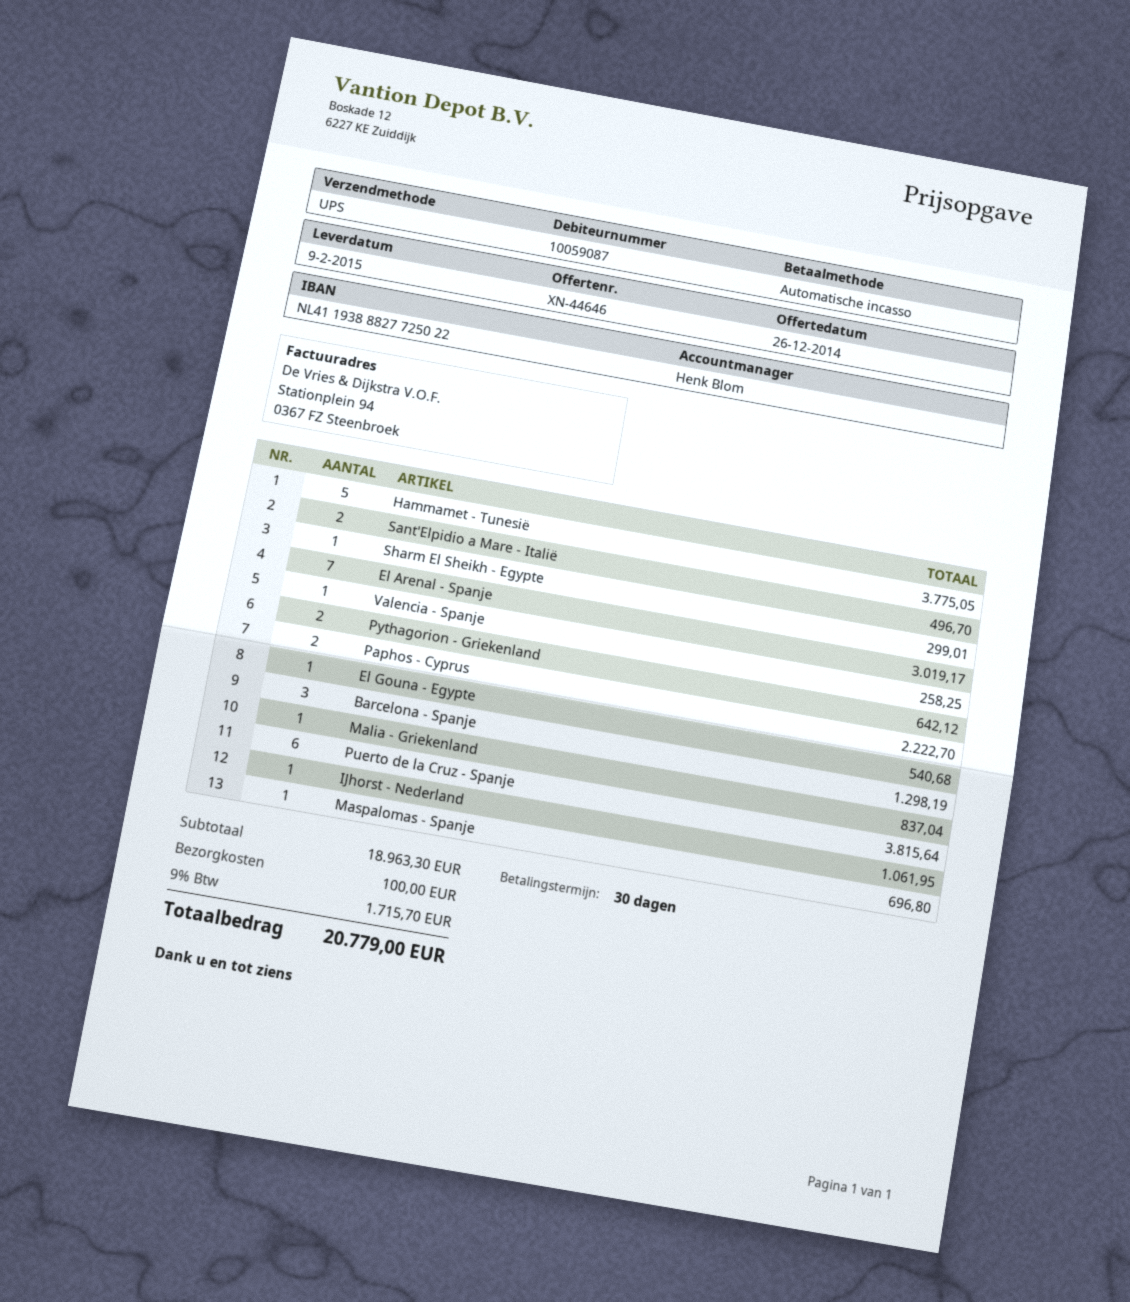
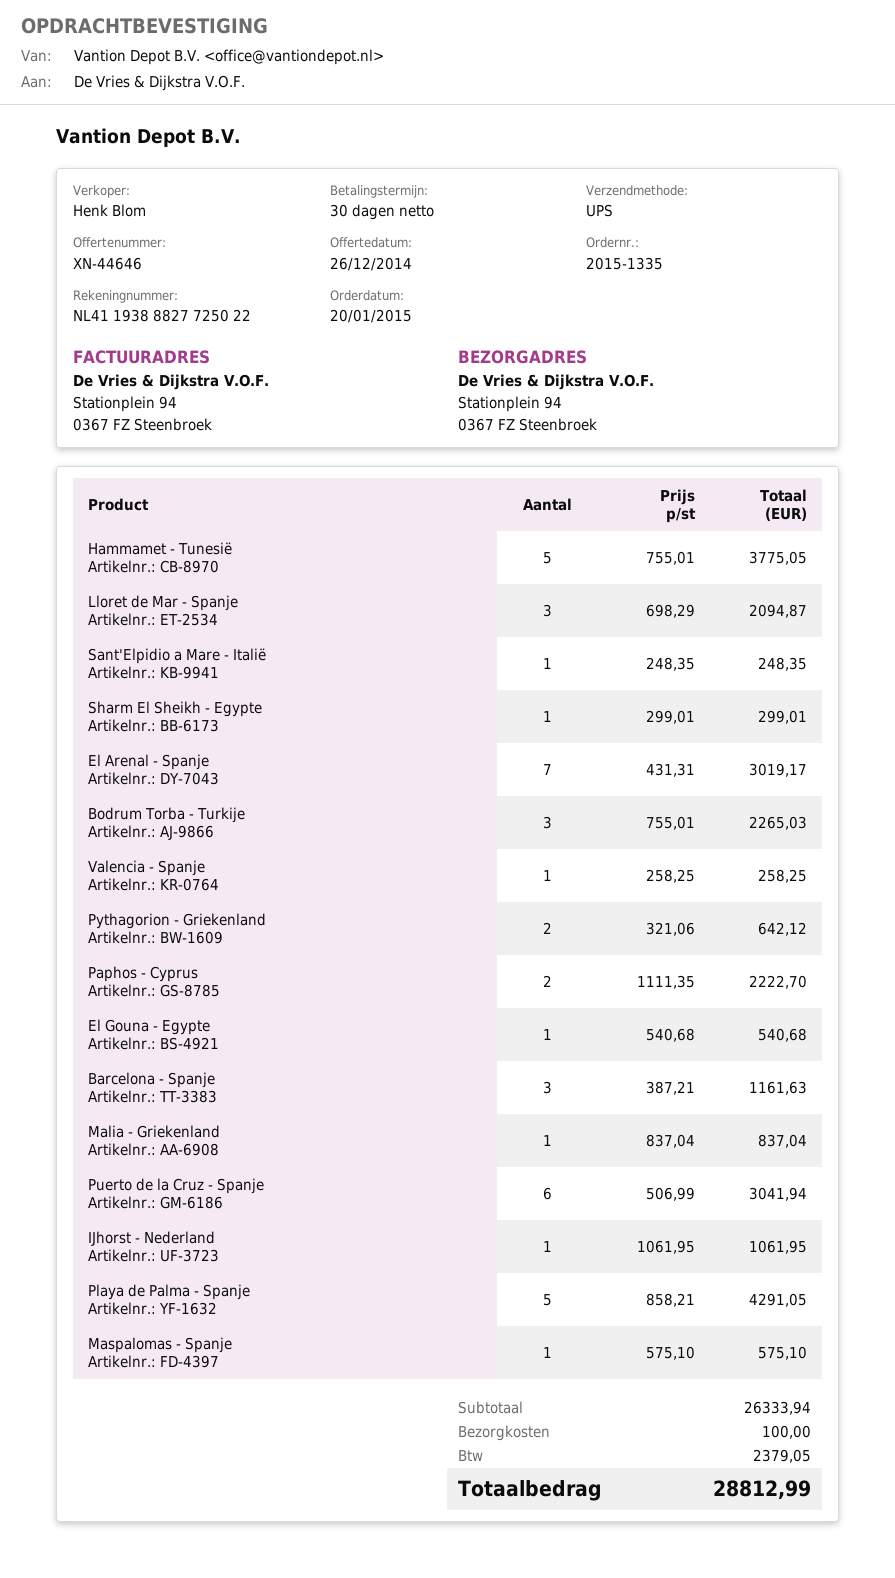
Sant'Elpidio a Mare - Italië: 2 for 496.70 -> 1 for 248.35
Barcelona - Spanje: 3 for 1298.19 -> 3 for 1161.63
Puerto de la Cruz - Spanje: 6 for 3815.64 -> 6 for 3041.94
Maspalomas - Spanje: 1 for 696.80 -> 1 for 575.10
Lloret de Mar - Spanje: none -> 3 for 2094.87
Bodrum Torba - Turkije: none -> 3 for 2265.03
Playa de Palma - Spanje: none -> 5 for 4291.05
subtotal: 18963.30 -> 26333.94
tax: 1715.70 -> 2379.05
total: 20779.00 -> 28812.99

